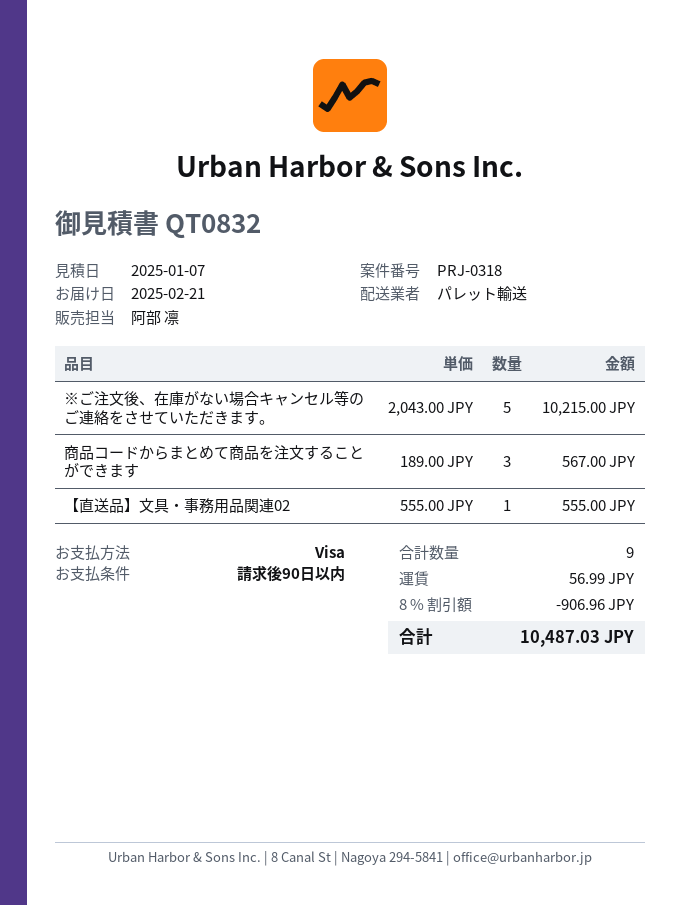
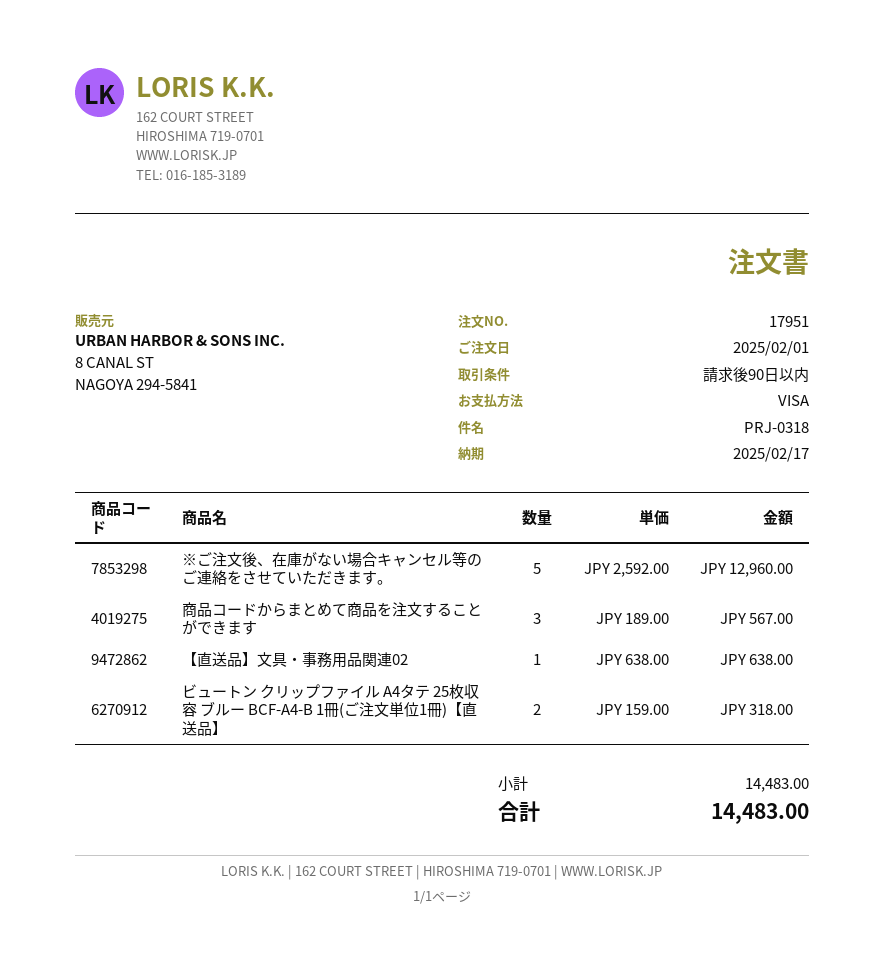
delivery date: 2025-02-21 -> 2025-02-17
※ご注文後、在庫がない場合キャンセル等のご連絡をさせていただきます。: 5 x 2043.00 = 10215.00 -> 5 x 2592.00 = 12960.00
【直送品】文具・事務用品関連02: 1 x 555.00 = 555.00 -> 1 x 638.00 = 638.00
ビュートン クリップファイル A4タテ 25枚収容 ブルー BCF-A4-B 1冊(ご注文単位1冊)【直送品】: none -> 2 x 159.00 = 318.00
discount: 8% = 906.96 -> none
shipping: 56.99 -> none
total: 10487.03 -> 14483.00

